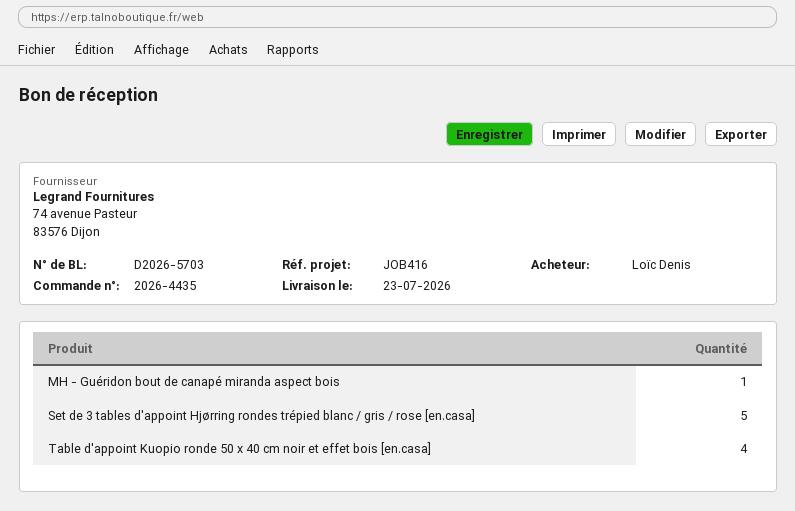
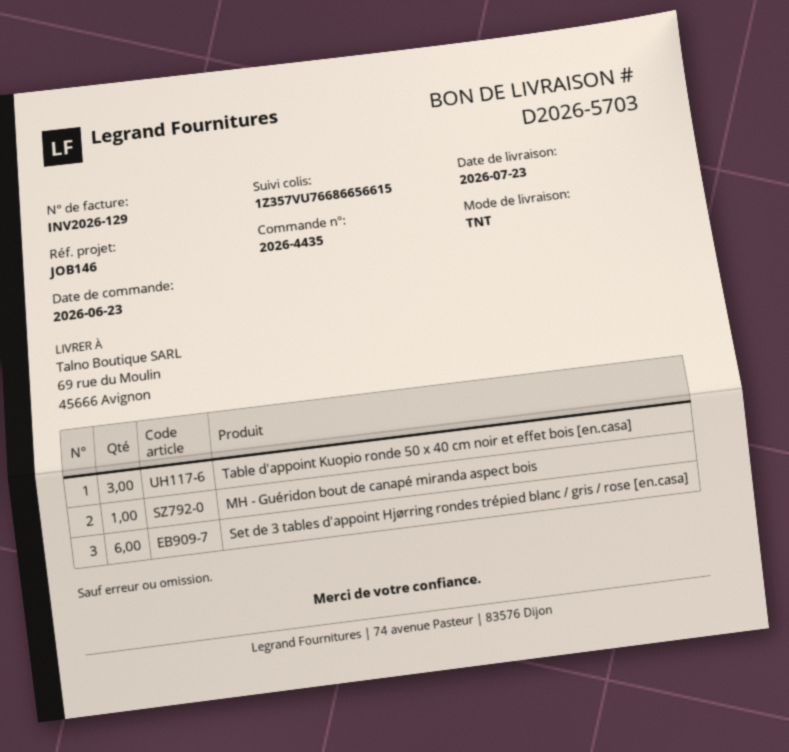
reference: JOB416 -> JOB146
Set de 3 tables d'appoint Hjørring rondes trépied blanc / gris / rose [en.casa]: 5 -> 6
Table d'appoint Kuopio ronde 50 x 40 cm noir et effet bois [en.casa]: 4 -> 3

